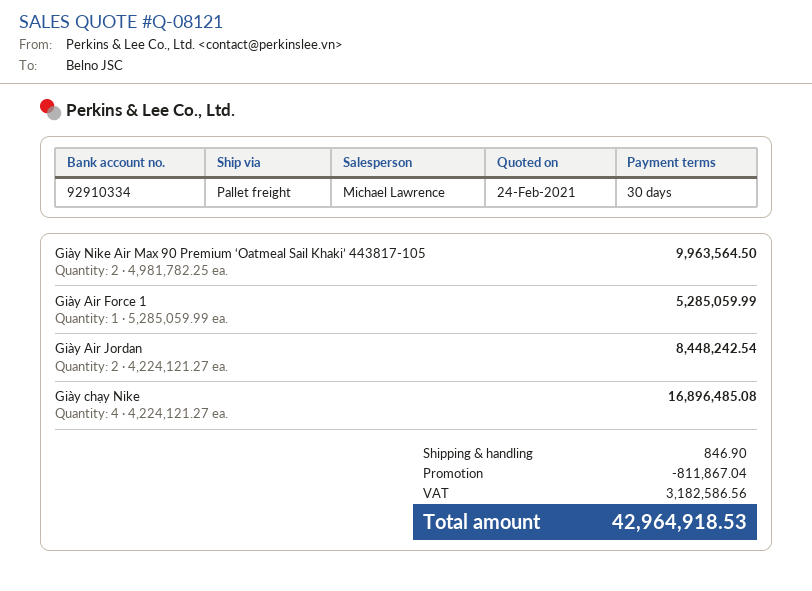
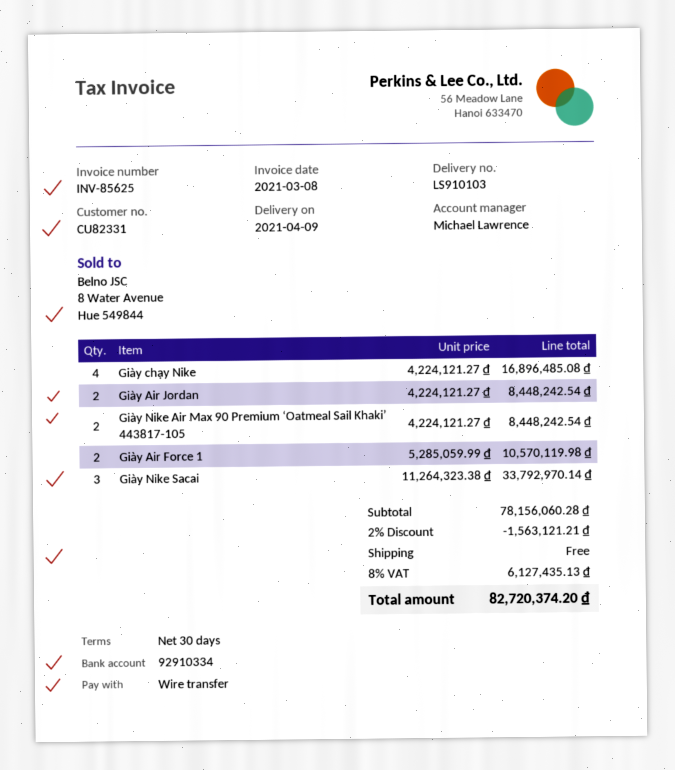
Giày Nike Air Max 90 Premium ‘Oatmeal Sail Khaki’ 443817-105: 2 x 4981782.25 = 9963564.50 -> 2 x 4224121.27 = 8448242.54
Giày Air Force 1: 1 x 5285059.99 = 5285059.99 -> 2 x 5285059.99 = 10570119.98
Giày Nike Sacai: none -> 3 x 11264323.38 = 33792970.14
discount: 811867.04 -> 1563121.21
shipping: 846.90 -> 0.00
tax: 3182586.56 -> 6127435.13
total: 42964918.53 -> 82720374.20

